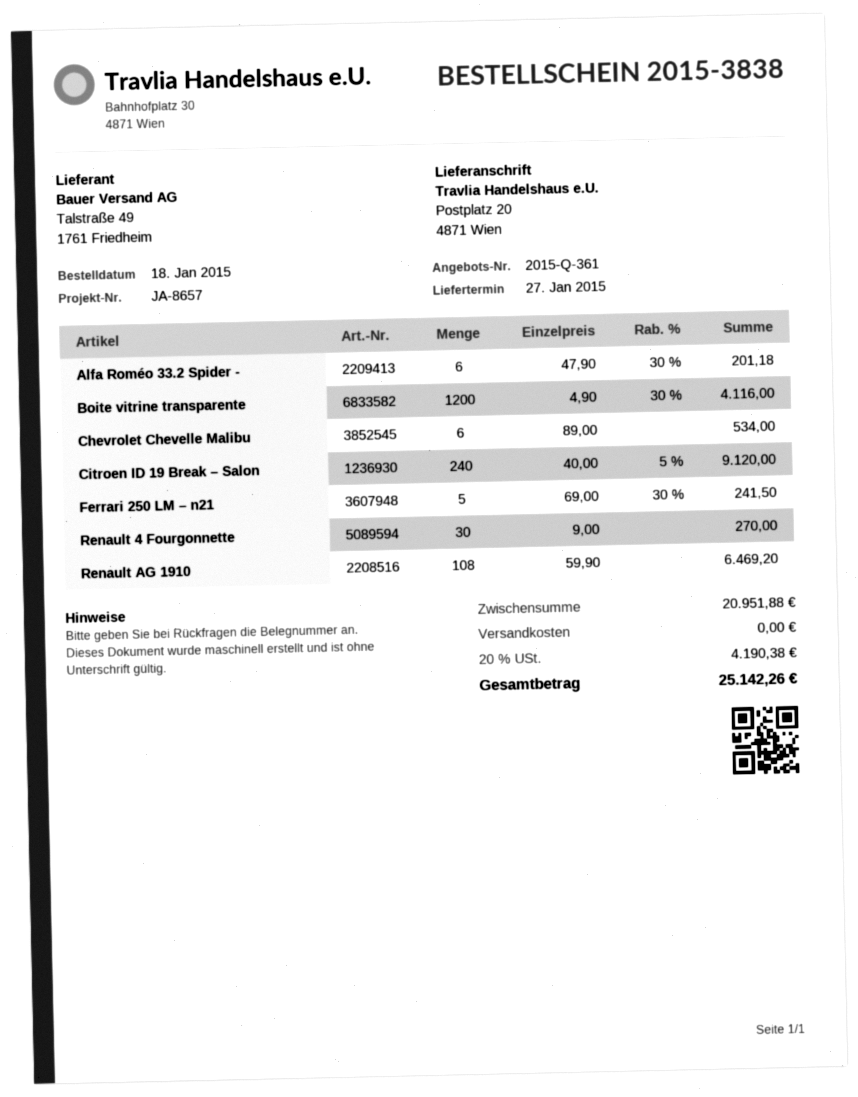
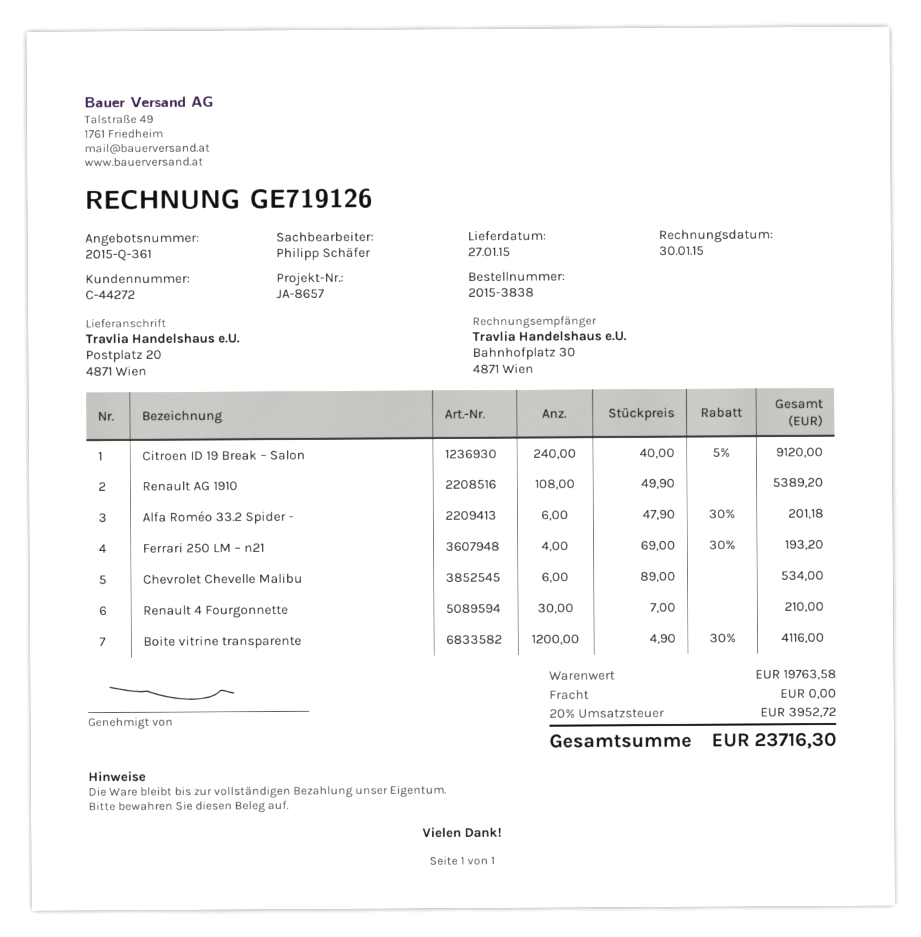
Ferrari 250 LM – n21: 5 x 69.00 - 30% = 241.50 -> 4 x 69.00 - 30% = 193.20
Renault 4 Fourgonnette: 30 x 9.00 = 270.00 -> 30 x 7.00 = 210.00
Renault AG 1910: 108 x 59.90 = 6469.20 -> 108 x 49.90 = 5389.20
subtotal: 20951.88 -> 19763.58
tax: 20% = 4190.38 -> 20% = 3952.72
total: 25142.26 -> 23716.30

